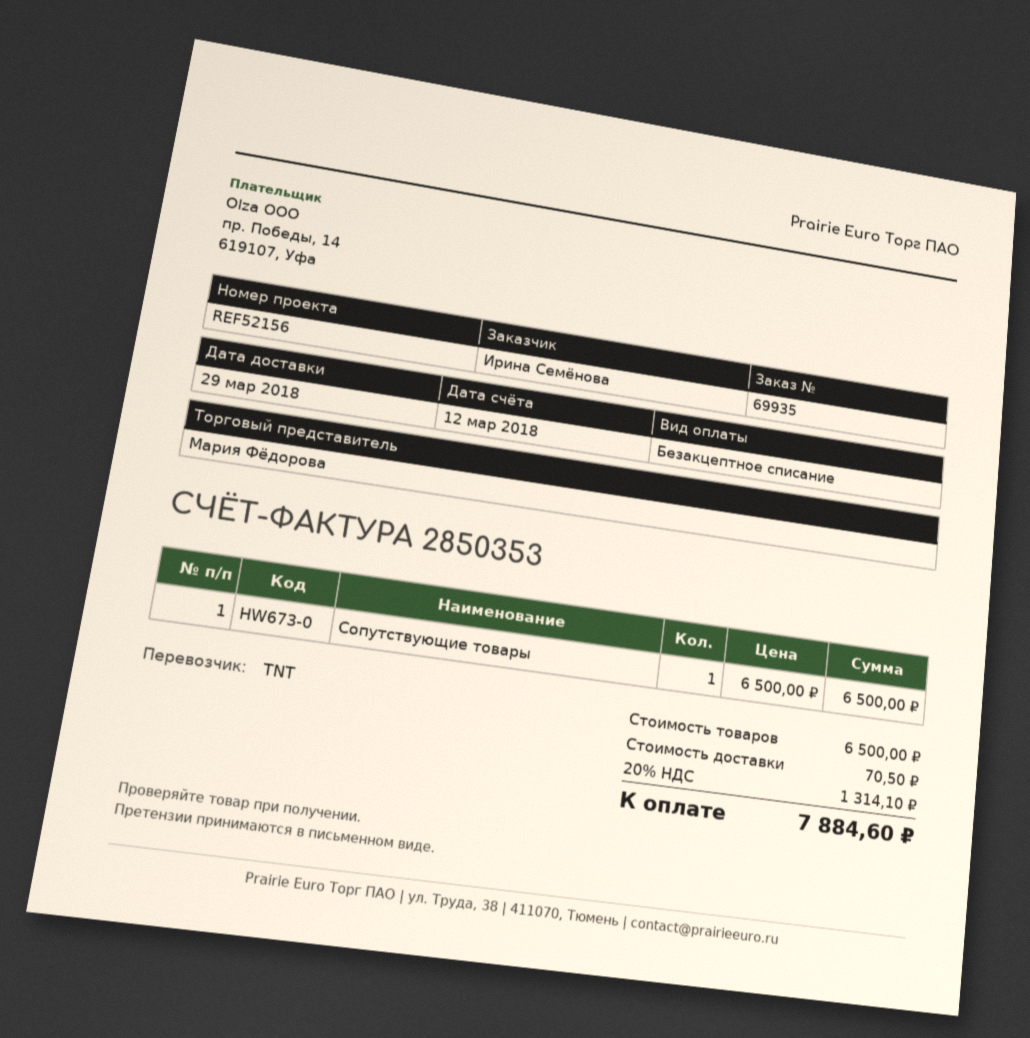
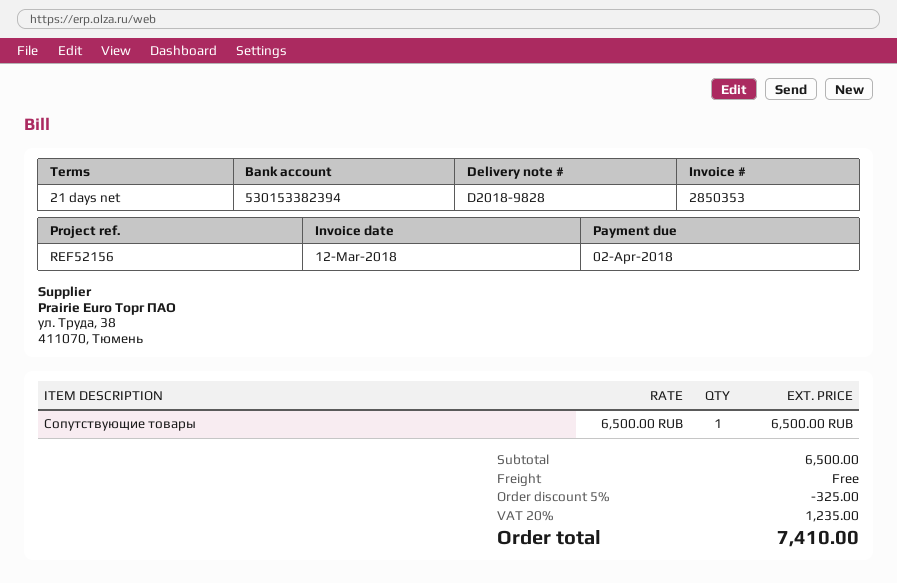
discount: none -> 5% = 325.00
shipping: 70.50 -> 0.00
tax: 20% = 1314.10 -> 20% = 1235.00
total: 7884.60 -> 7410.00

